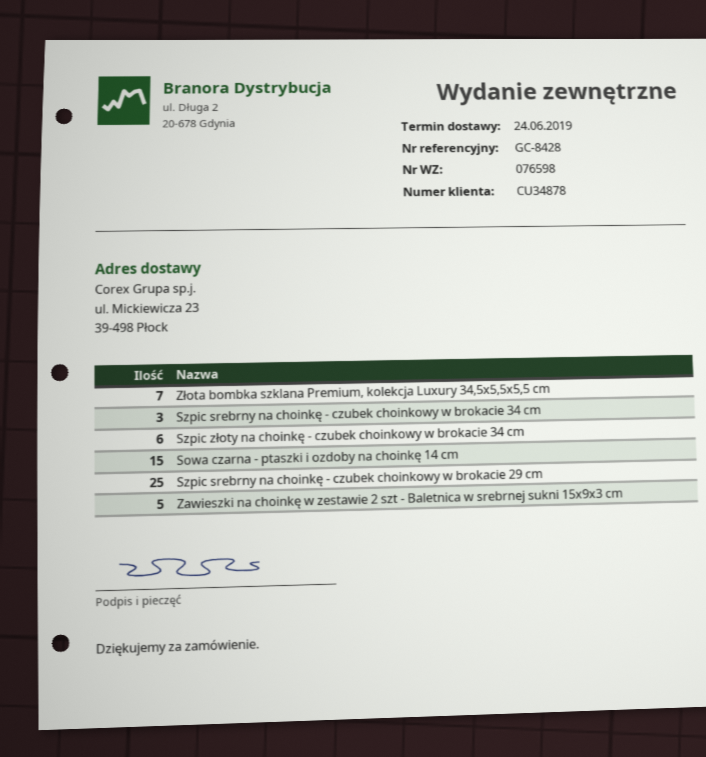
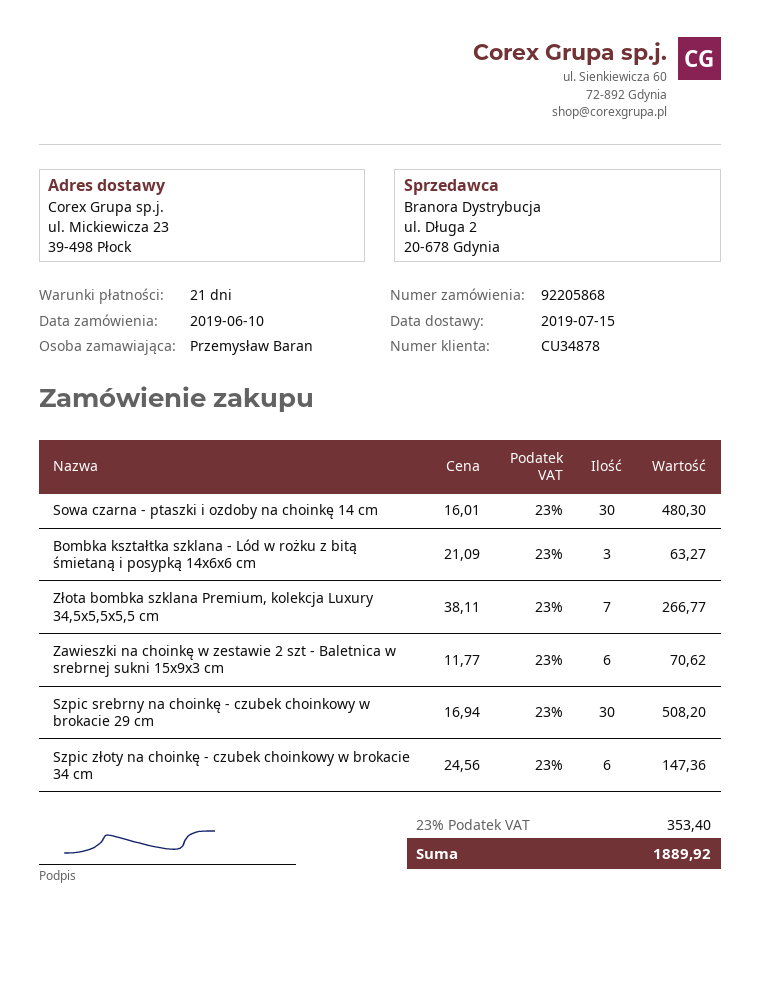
delivery date: 2019-06-24 -> 2019-07-15
Szpic srebrny na choinkę - czubek choinkowy w brokacie 34 cm: 3 -> none
Sowa czarna - ptaszki i ozdoby na choinkę 14 cm: 15 -> 30
Szpic srebrny na choinkę - czubek choinkowy w brokacie 29 cm: 25 -> 30
Zawieszki na choinkę w zestawie 2 szt - Baletnica w srebrnej sukni 15x9x3 cm: 5 -> 6
Bombka kształtka szklana - Lód w rożku z bitą śmietaną i posypką 14x6x6 cm: none -> 3

